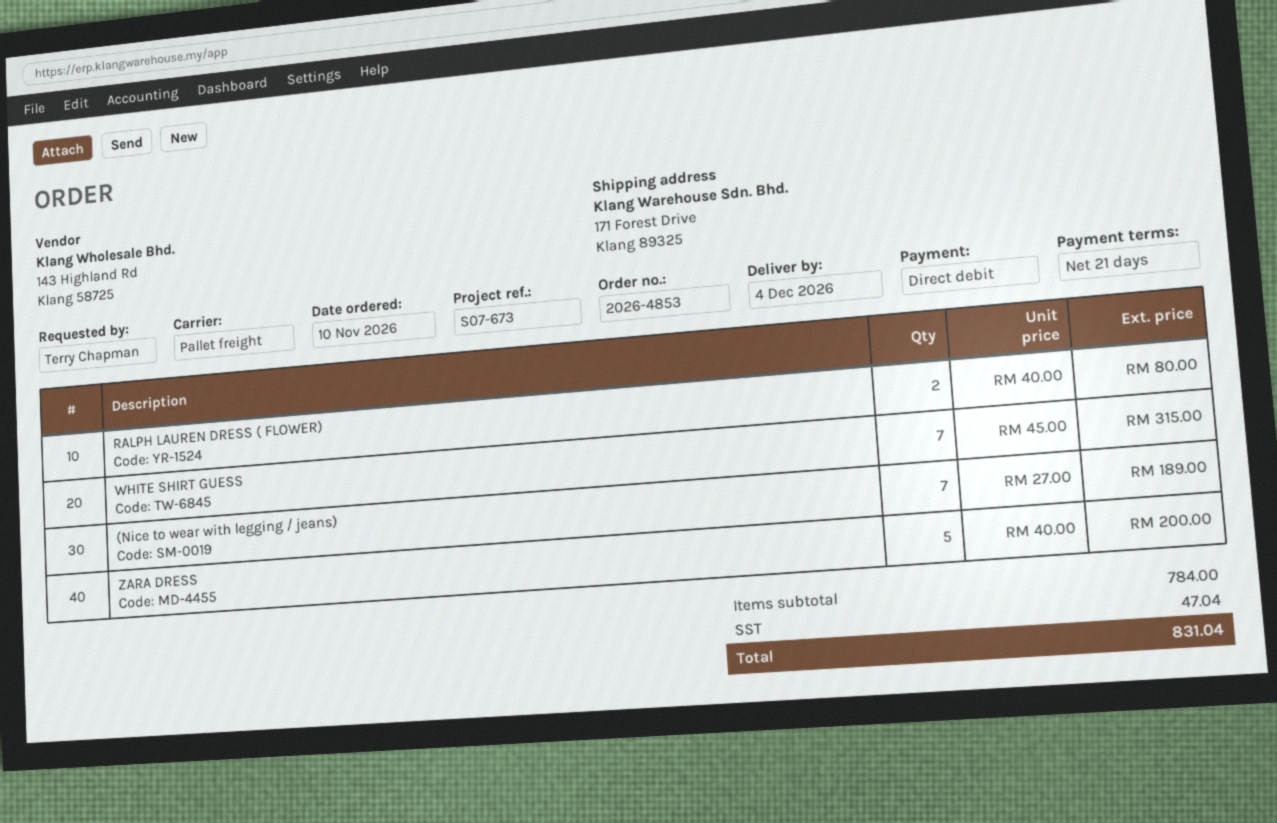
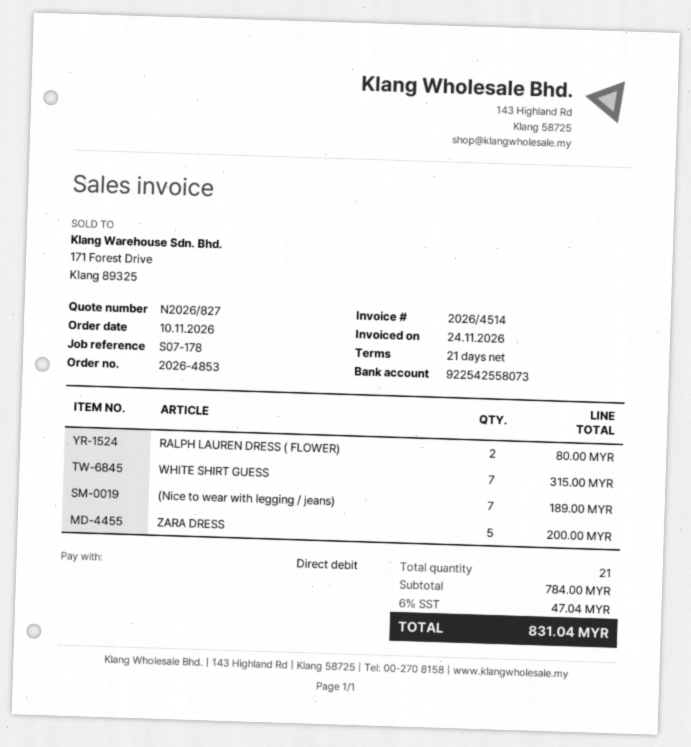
reference: S07-673 -> S07-178

